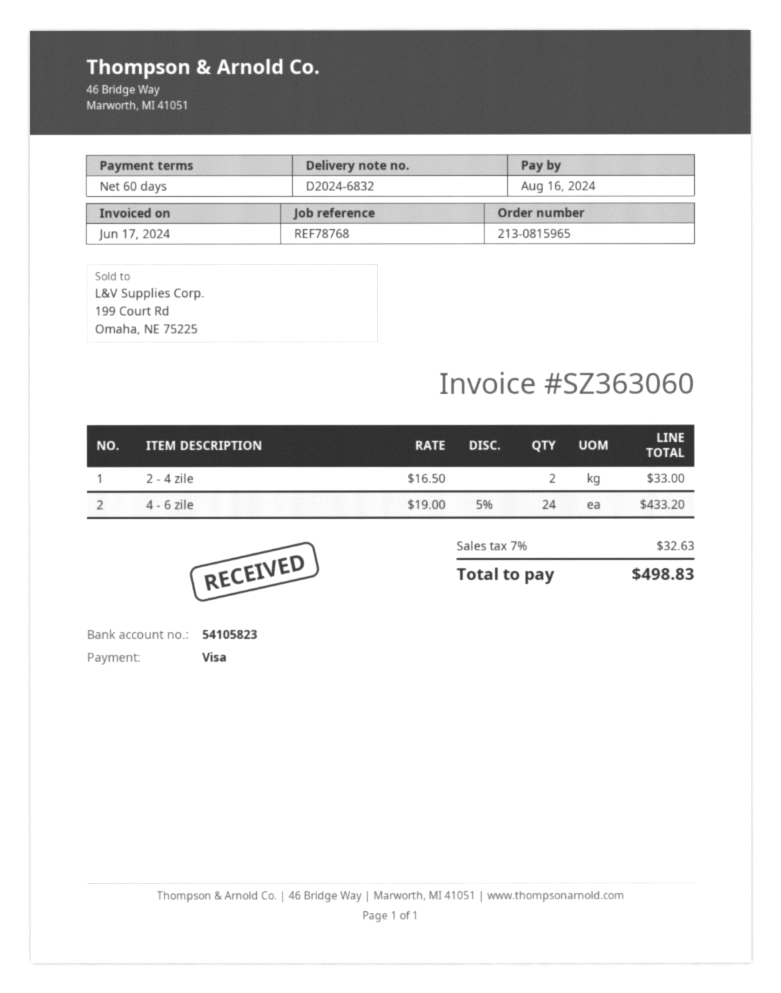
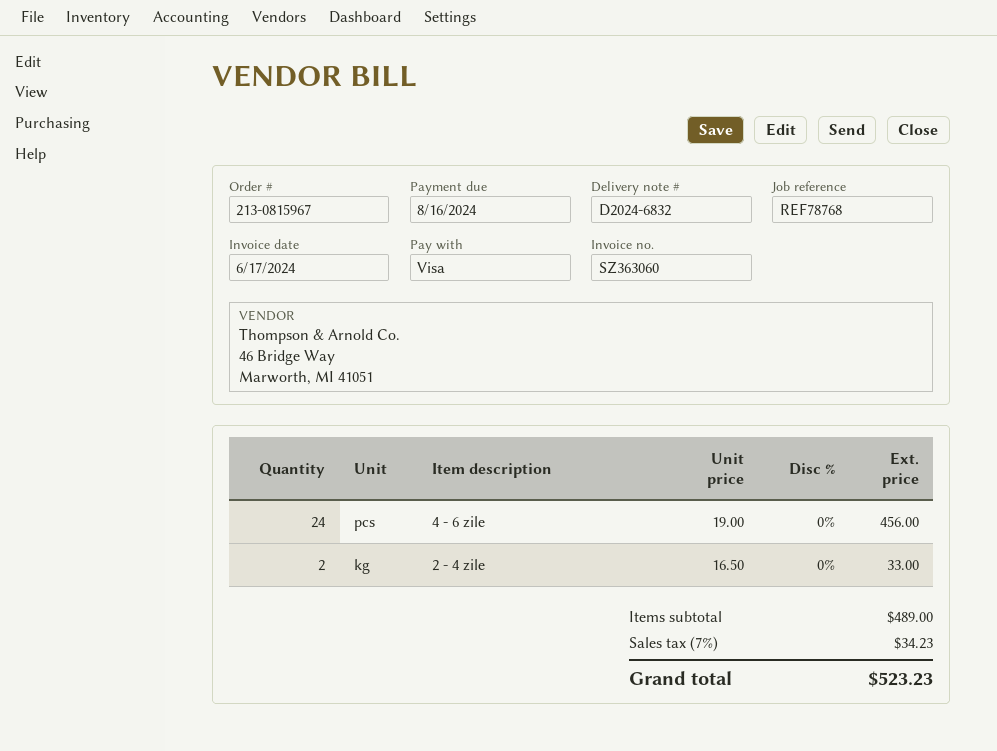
order number: 213-0815965 -> 213-0815967
4 - 6 zile: 24 x 19.00 - 5% = 433.20 -> 24 x 19.00 = 456.00
tax: 7% = 32.63 -> 7% = 34.23
total: 498.83 -> 523.23

